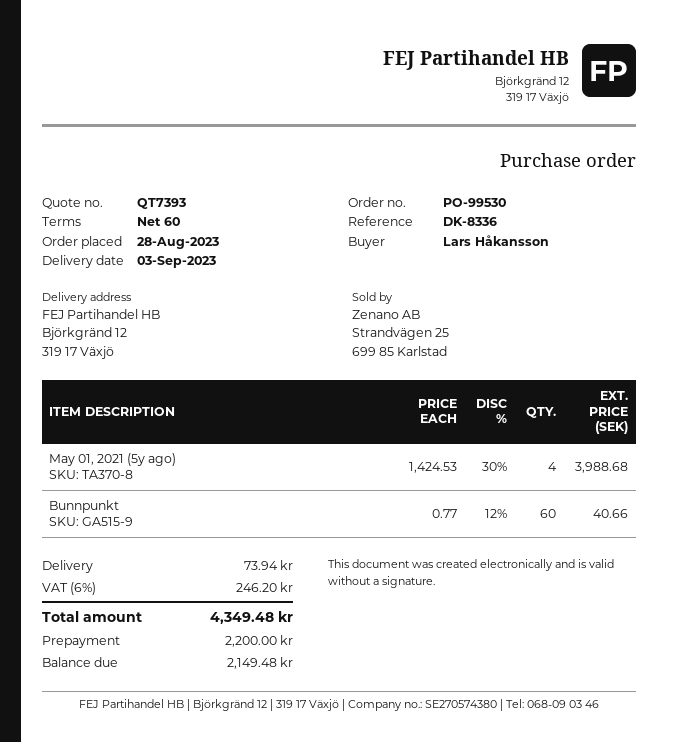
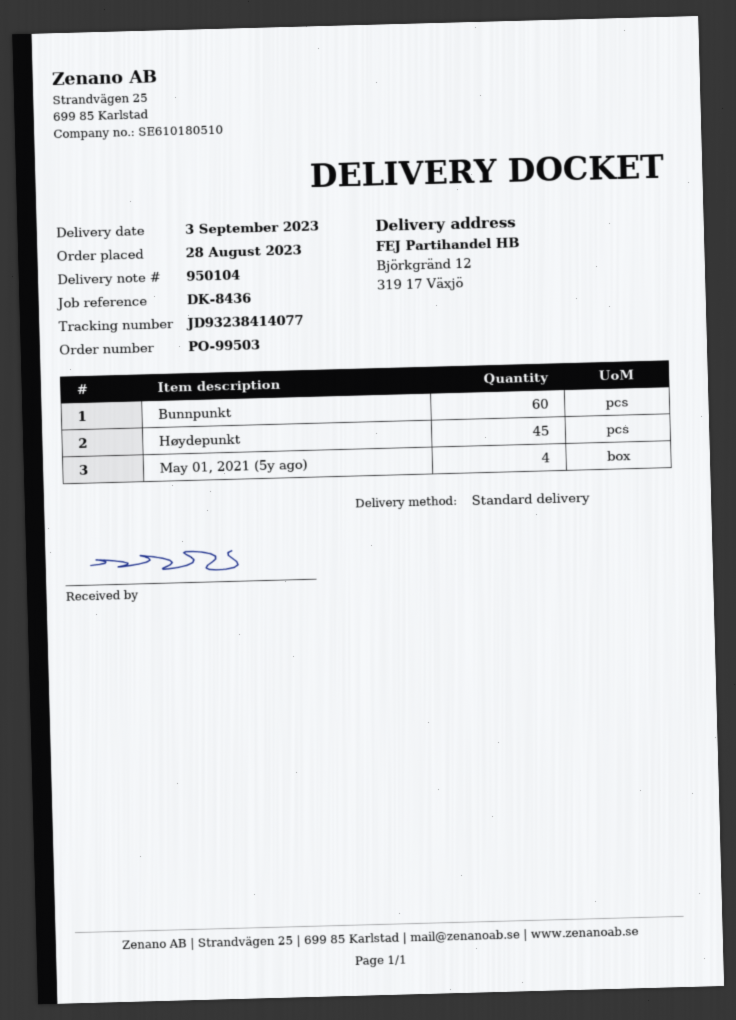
order number: PO-99530 -> PO-99503
reference: DK-8336 -> DK-8436
Høydepunkt: none -> 45

